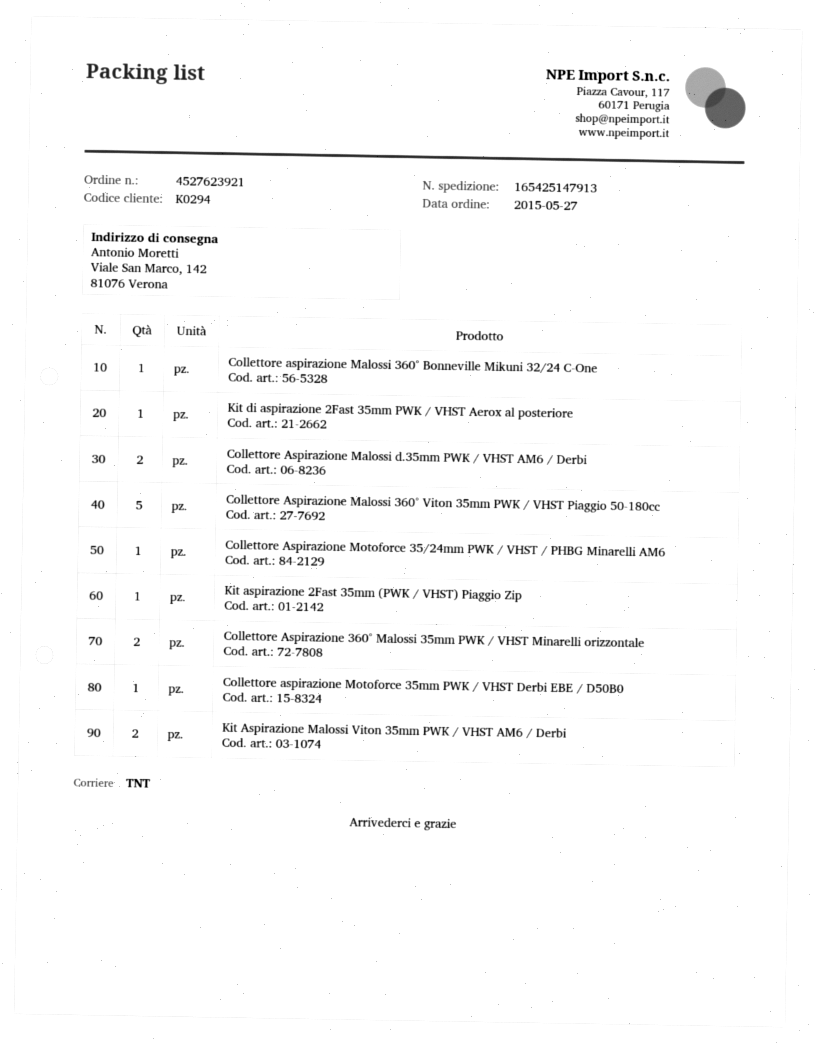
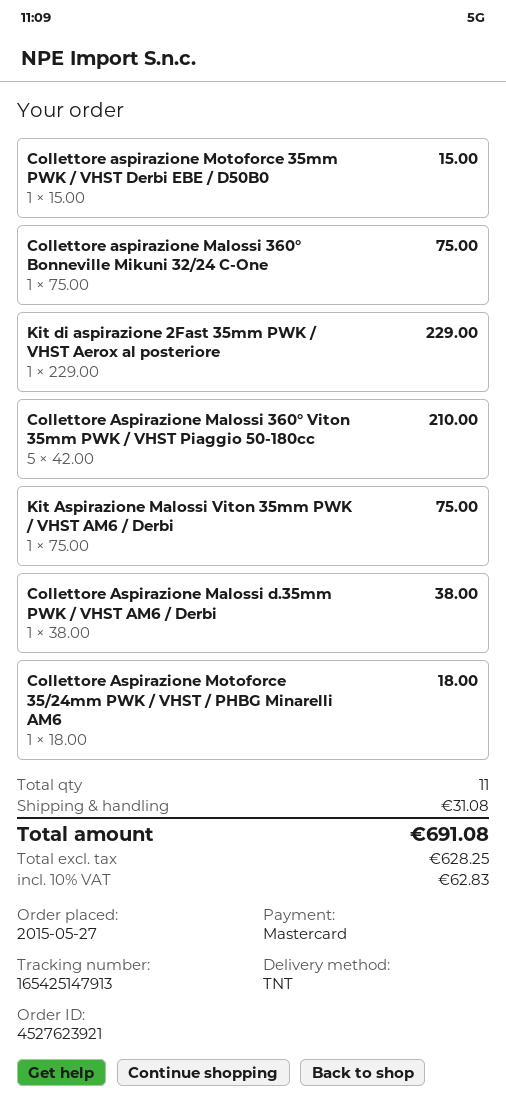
Collettore Aspirazione Malossi d.35mm PWK / VHST AM6 / Derbi: 2 -> 1
Kit aspirazione 2Fast 35mm (PWK / VHST) Piaggio Zip: 1 -> none
Collettore Aspirazione 360° Malossi 35mm PWK / VHST Minarelli orizzontale: 2 -> none
Kit Aspirazione Malossi Viton 35mm PWK / VHST AM6 / Derbi: 2 -> 1

